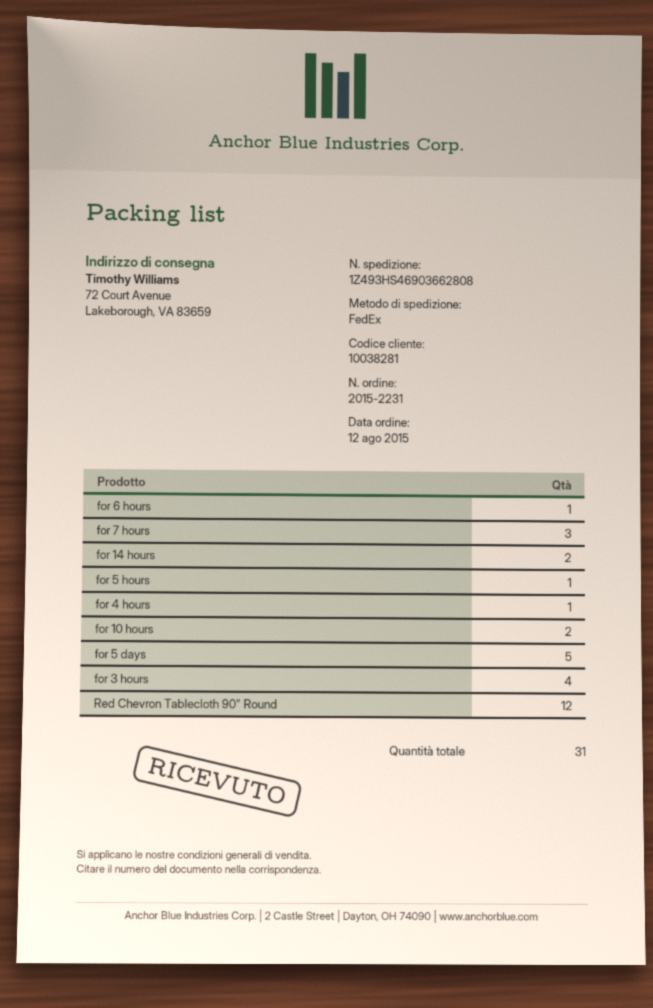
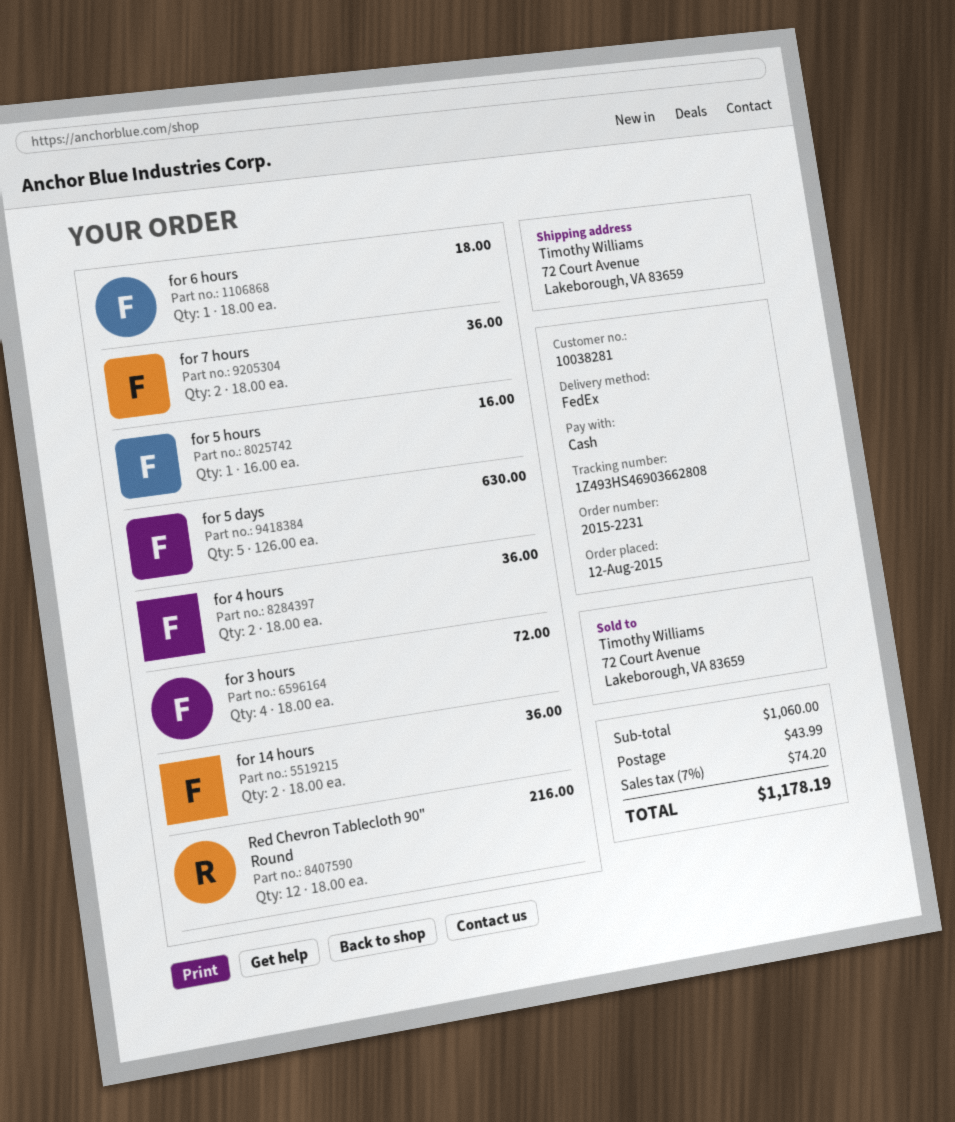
for 7 hours: 3 -> 2
for 4 hours: 1 -> 2
for 10 hours: 2 -> none

